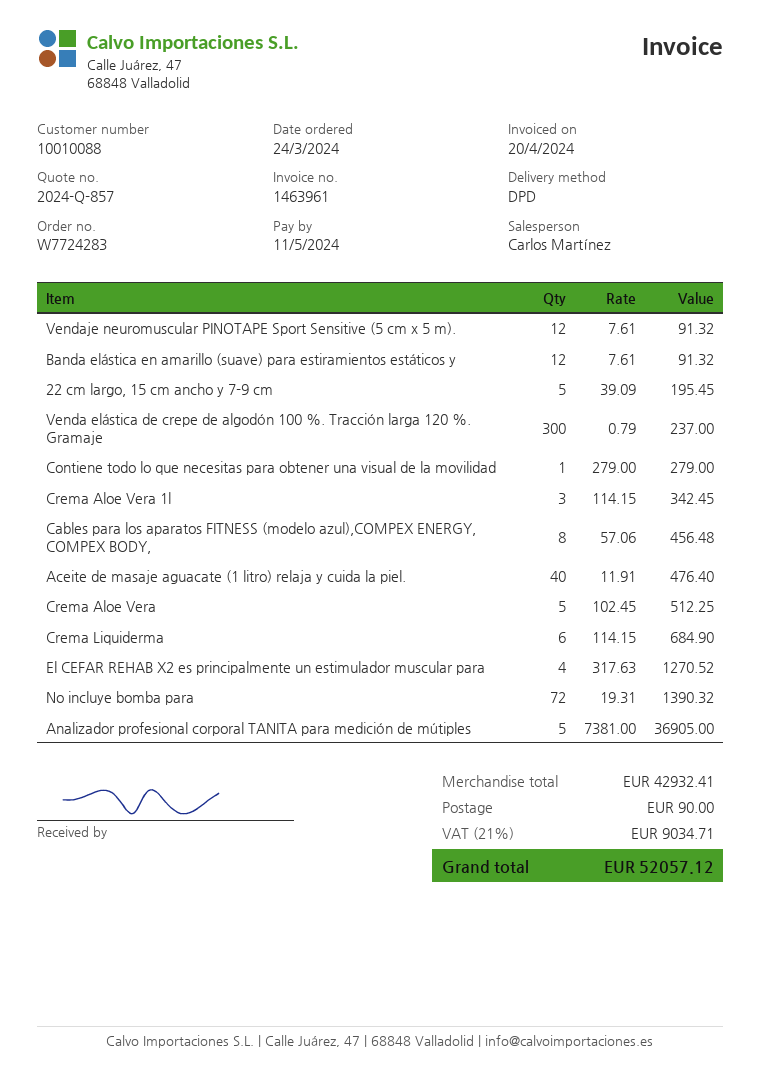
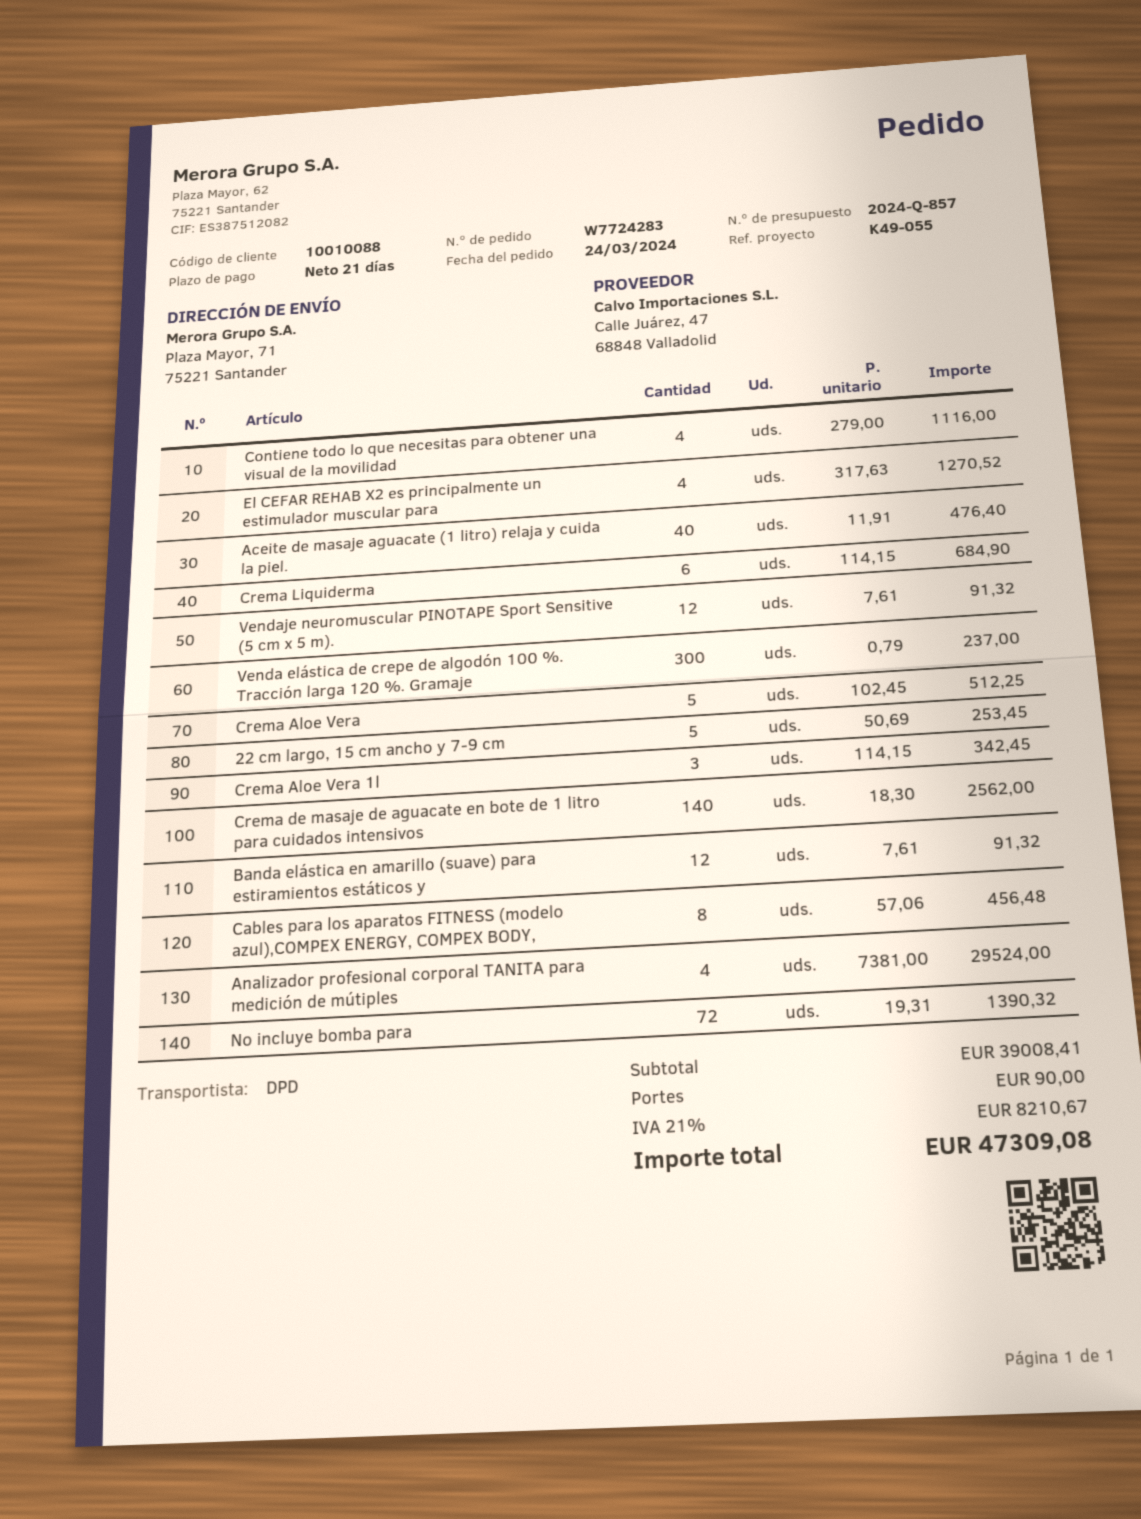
22 cm largo, 15 cm ancho y 7-9 cm: 5 x 39.09 = 195.45 -> 5 x 50.69 = 253.45
Contiene todo lo que necesitas para obtener una visual de la movilidad: 1 x 279.00 = 279.00 -> 4 x 279.00 = 1116.00
Analizador profesional corporal TANITA para medición de mútiples: 5 x 7381.00 = 36905.00 -> 4 x 7381.00 = 29524.00
Crema de masaje de aguacate en bote de 1 litro para cuidados intensivos: none -> 140 x 18.30 = 2562.00
subtotal: 42932.41 -> 39008.41
tax: 21% = 9034.71 -> 21% = 8210.67
total: 52057.12 -> 47309.08

